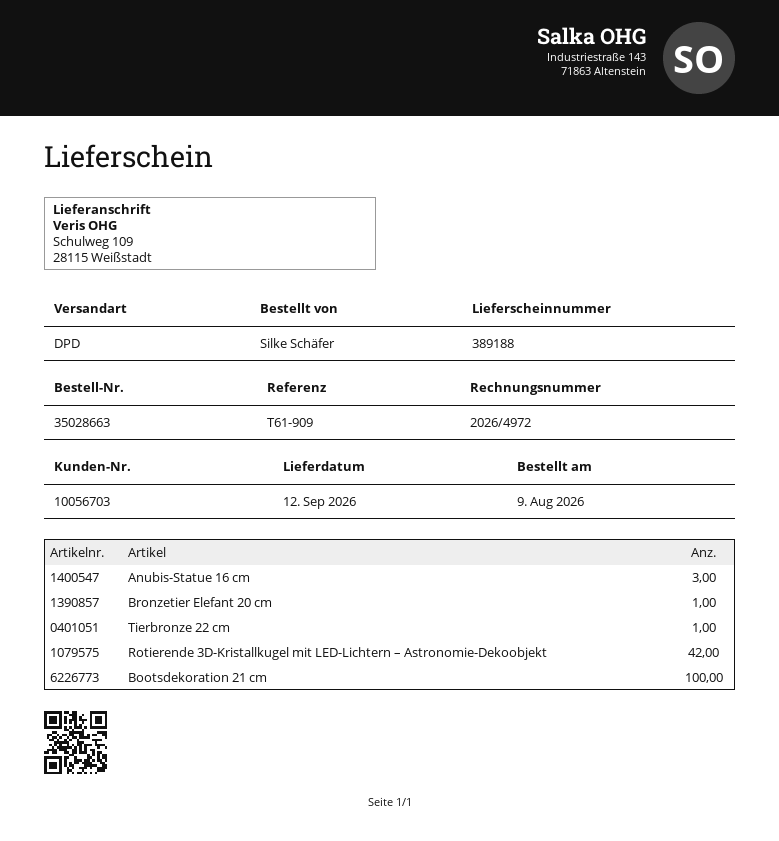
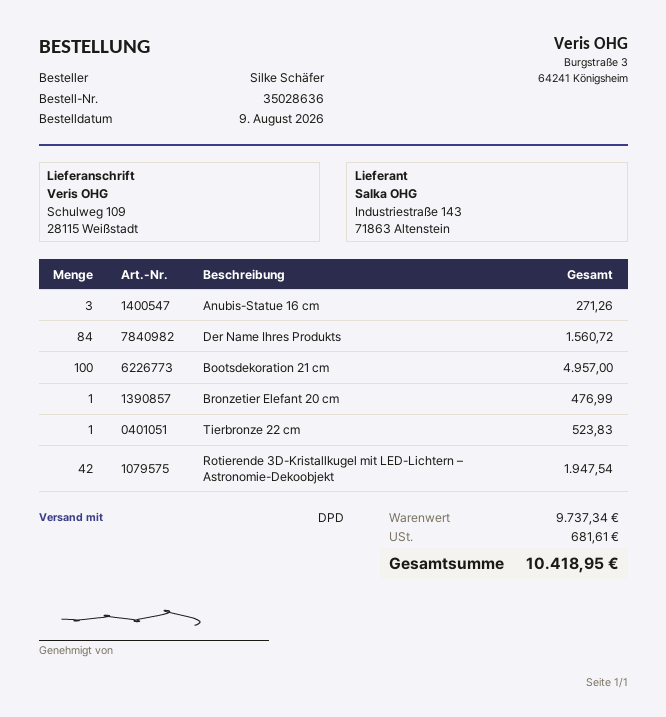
order number: 35028663 -> 35028636
Der Name Ihres Produkts: none -> 84

